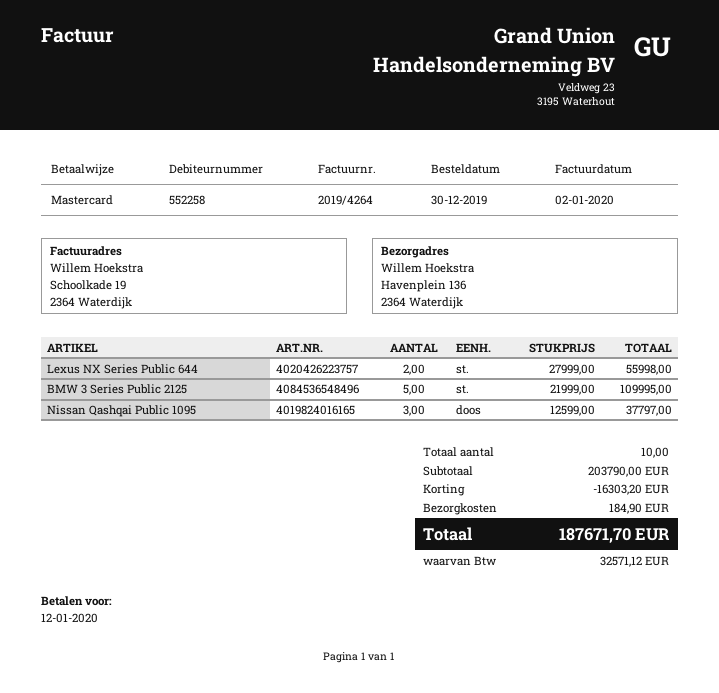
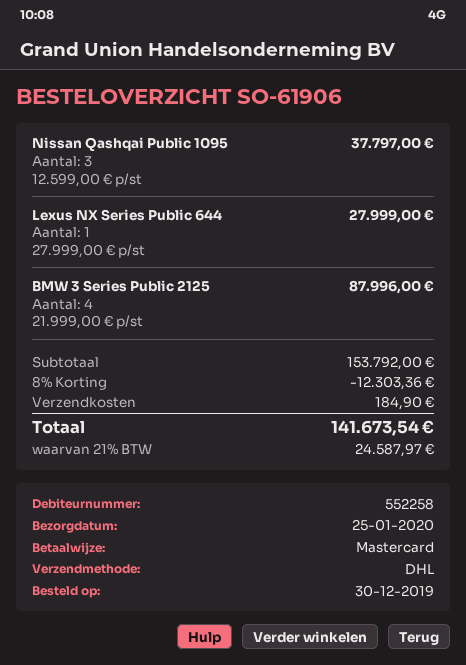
Lexus NX Series Public 644: 2 x 27999.00 = 55998.00 -> 1 x 27999.00 = 27999.00
BMW 3 Series Public 2125: 5 x 21999.00 = 109995.00 -> 4 x 21999.00 = 87996.00
subtotal: 203790.00 -> 153792.00
discount: 16303.20 -> 12303.36
tax: 32571.12 -> 24587.97
total: 187671.70 -> 141673.54

